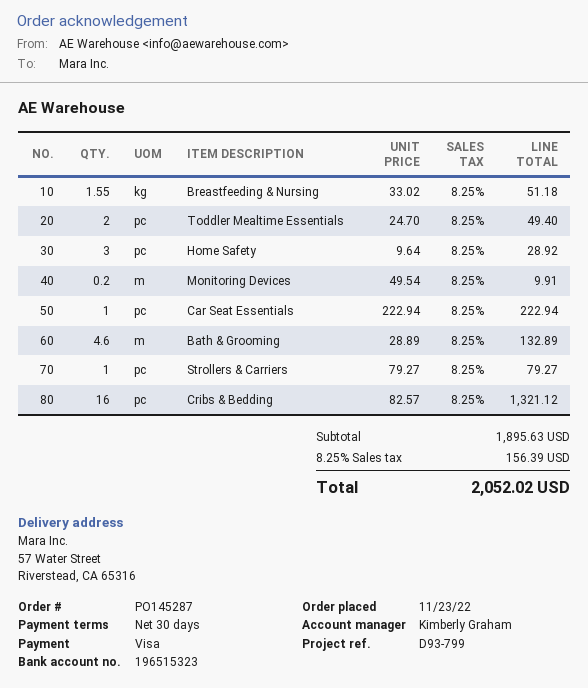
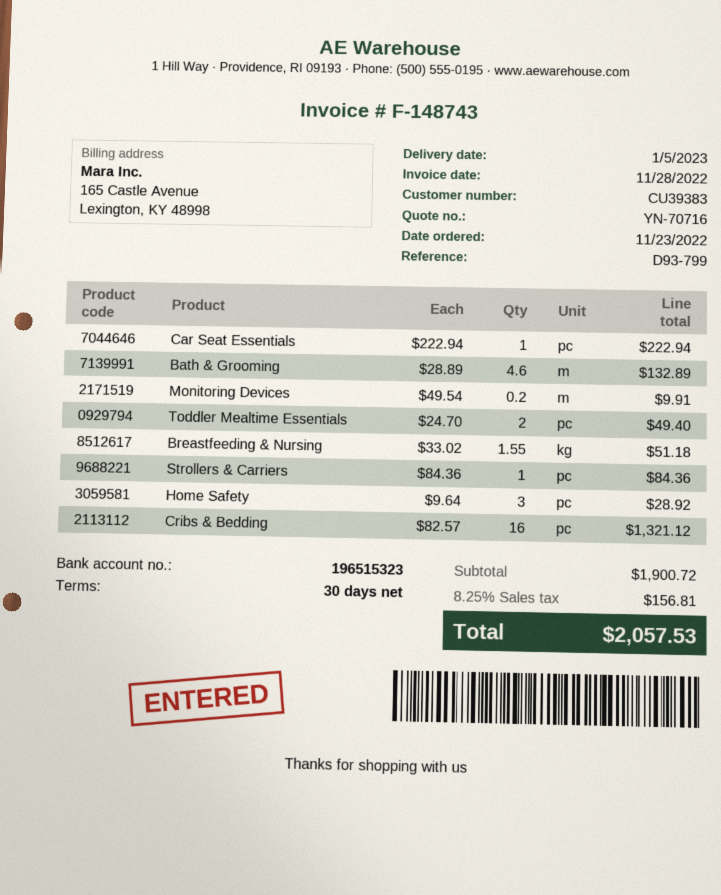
Strollers & Carriers: 1 x 79.27 = 79.27 -> 1 x 84.36 = 84.36
subtotal: 1895.63 -> 1900.72
tax: 8.25% = 156.39 -> 8.25% = 156.81
total: 2052.02 -> 2057.53

